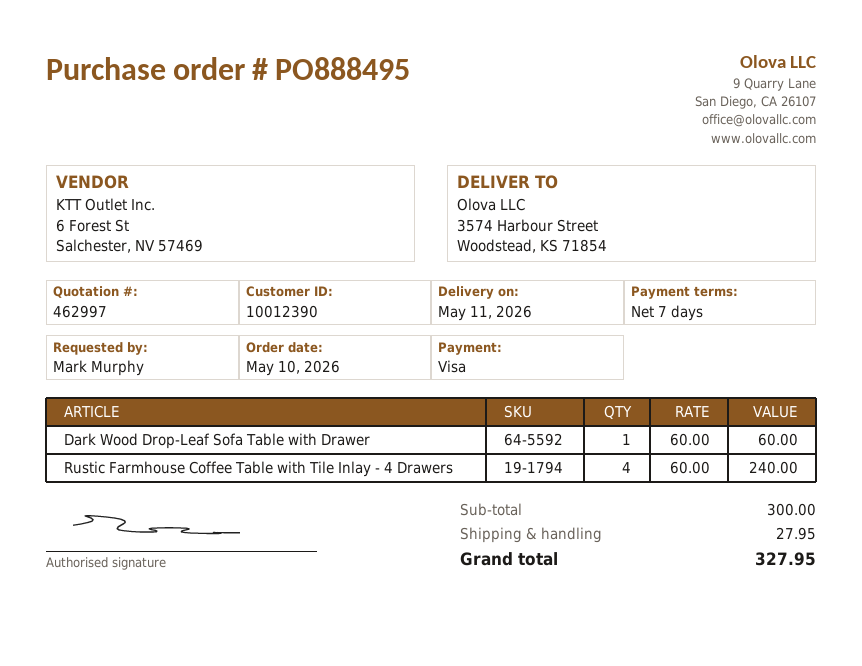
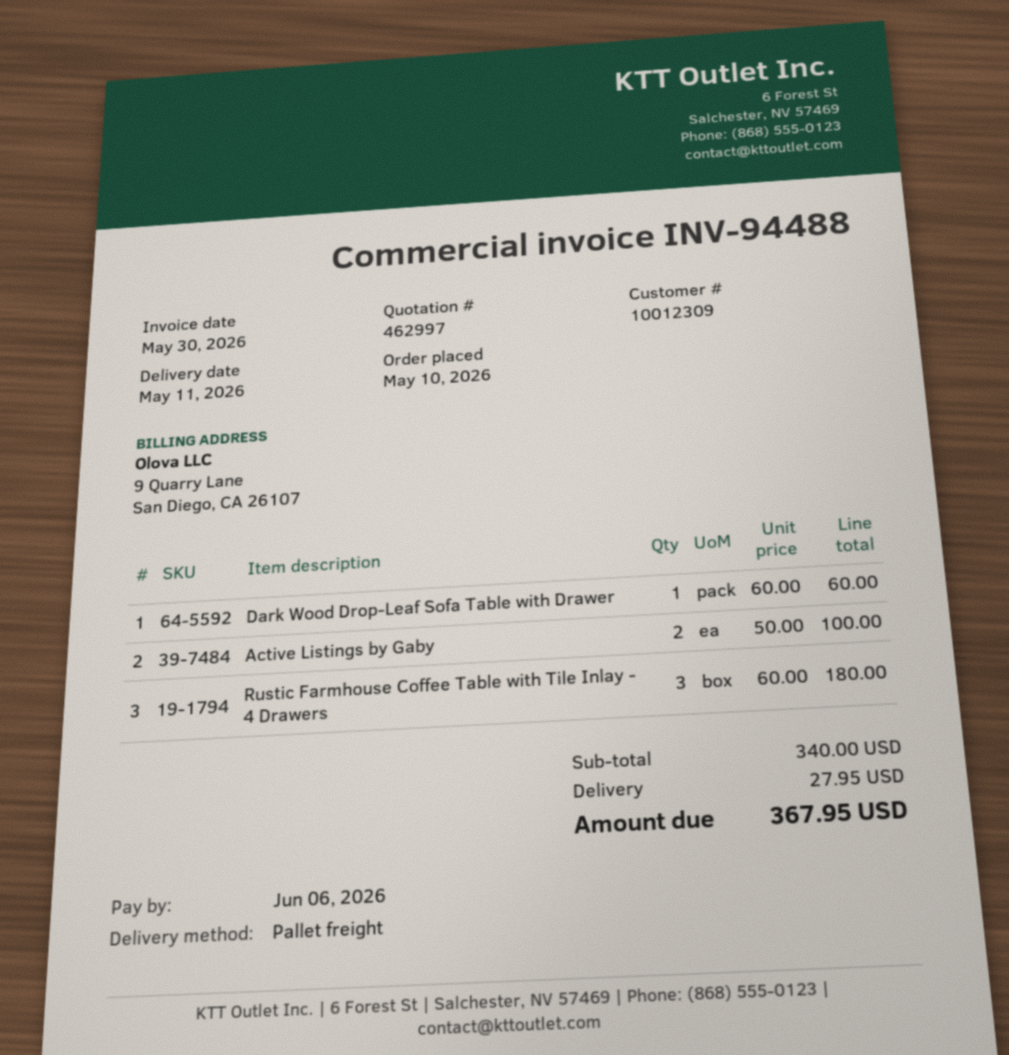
customer number: 10012390 -> 10012309
Rustic Farmhouse Coffee Table with Tile Inlay - 4 Drawers: 4 x 60.00 = 240.00 -> 3 x 60.00 = 180.00
Active Listings by Gaby: none -> 2 x 50.00 = 100.00
subtotal: 300.00 -> 340.00
total: 327.95 -> 367.95

